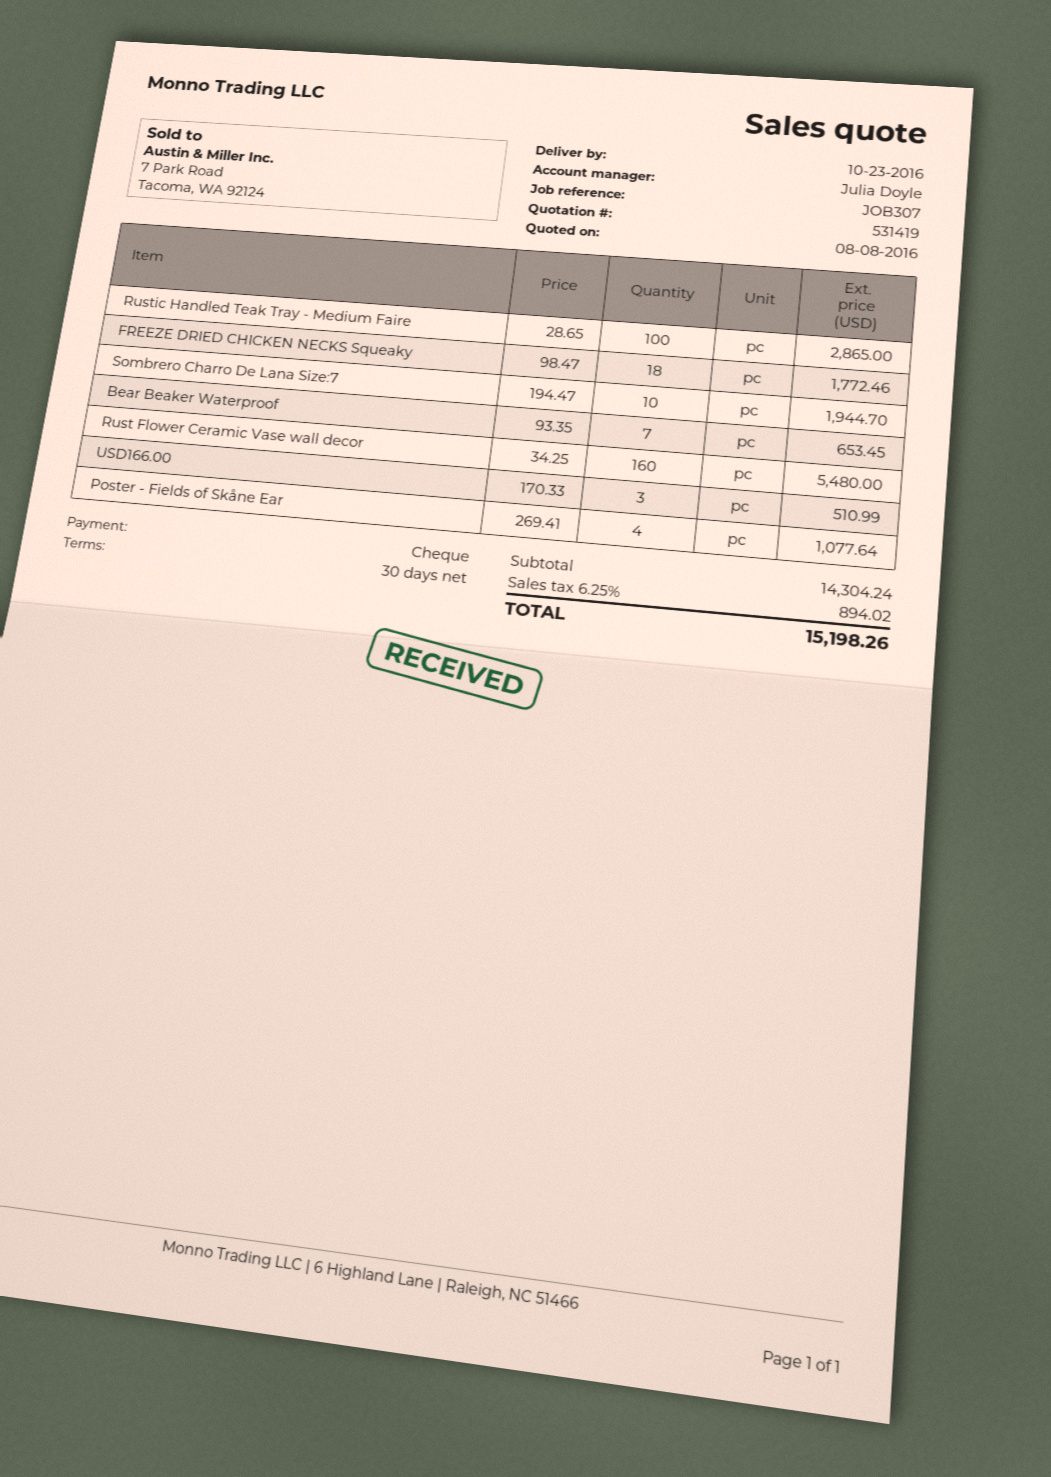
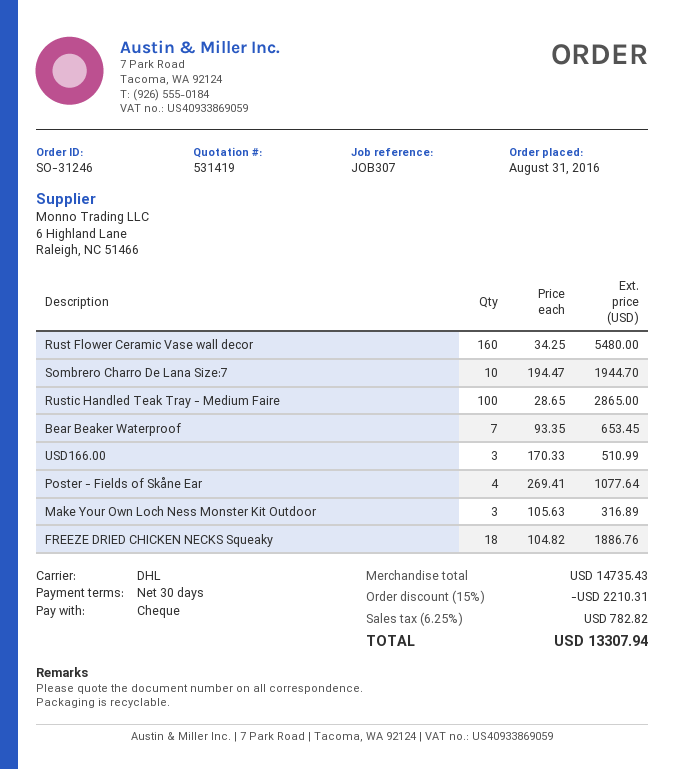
FREEZE DRIED CHICKEN NECKS Squeaky: 18 x 98.47 = 1772.46 -> 18 x 104.82 = 1886.76
Make Your Own Loch Ness Monster Kit Outdoor: none -> 3 x 105.63 = 316.89
subtotal: 14304.24 -> 14735.43
discount: none -> 15% = 2210.31
tax: 6.25% = 894.02 -> 6.25% = 782.82
total: 15198.26 -> 13307.94

